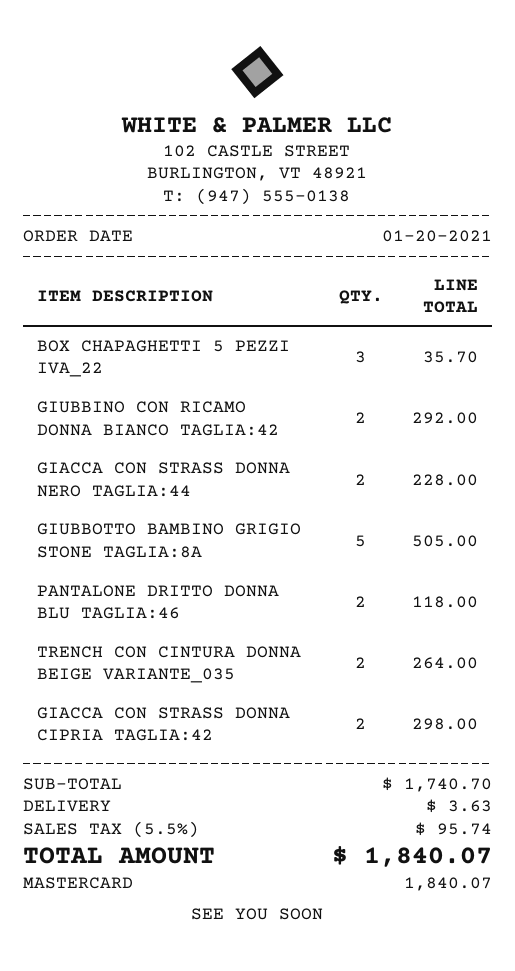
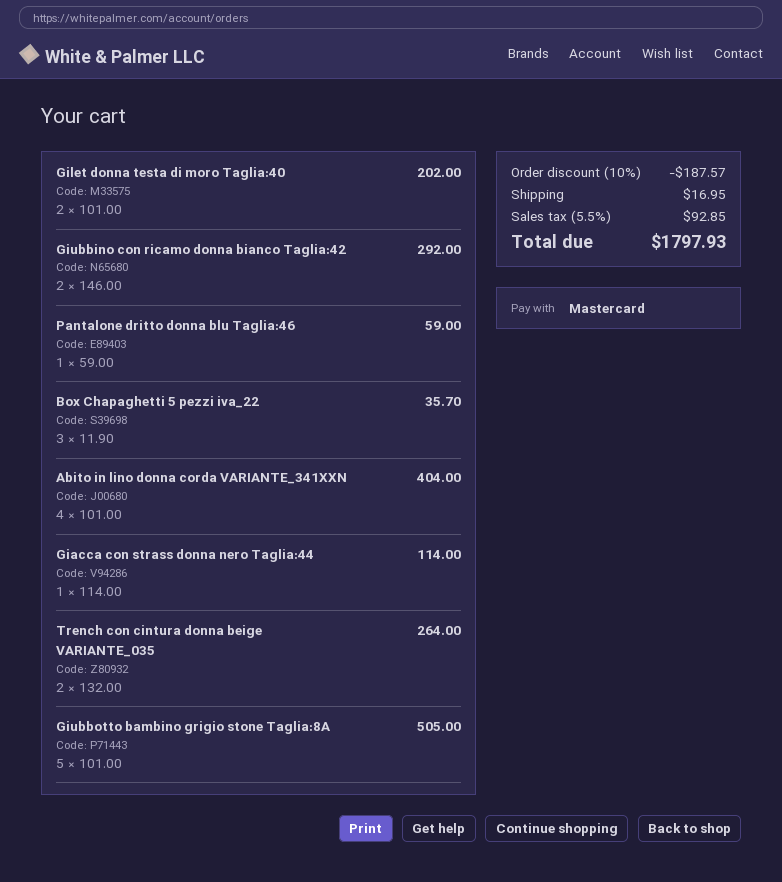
GIACCA CON STRASS DONNA NERO TAGLIA:44: 2 for 228.00 -> 1 for 114.00
PANTALONE DRITTO DONNA BLU TAGLIA:46: 2 for 118.00 -> 1 for 59.00
GIACCA CON STRASS DONNA CIPRIA TAGLIA:42: 2 for 298.00 -> none
Gilet donna testa di moro Taglia:40: none -> 2 for 202.00
Abito in lino donna corda VARIANTE_341XXN: none -> 4 for 404.00
discount: none -> 10% = 187.57
shipping: 3.63 -> 16.95
tax: 5.5% = 95.74 -> 5.5% = 92.85
total: 1840.07 -> 1797.93

